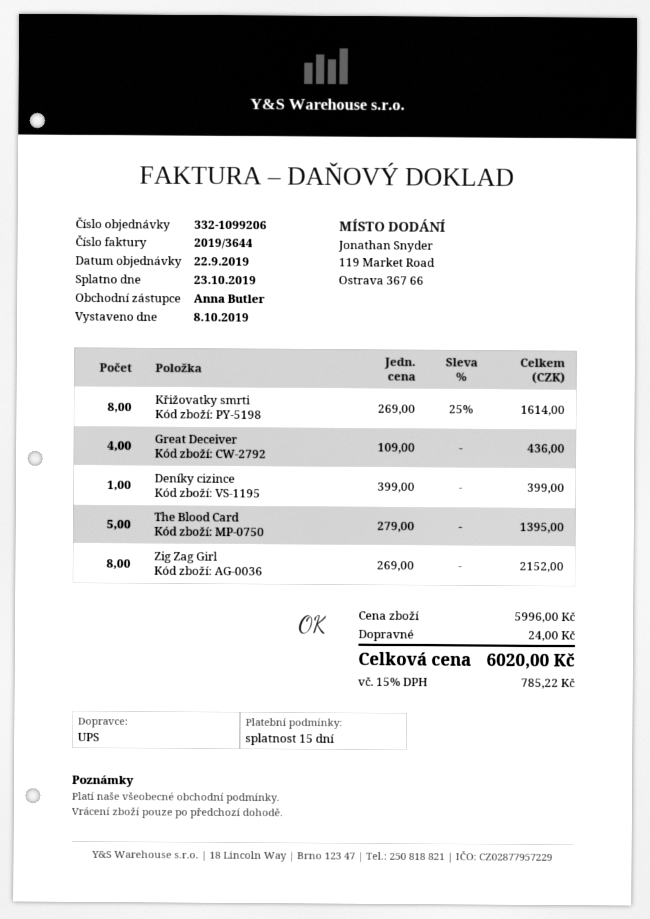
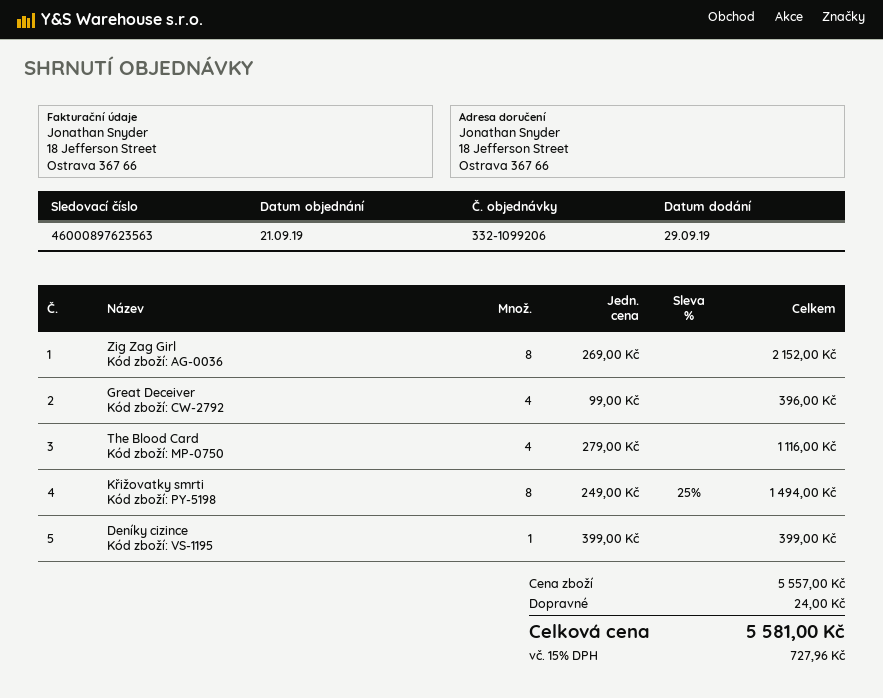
order date: 2019-09-22 -> 2019-09-21
ship to: 119 Market Road, Ostrava 367 66 -> 18 Jefferson Street, Ostrava 367 66
Křižovatky smrti: 8 x 269.00 - 25% = 1614.00 -> 8 x 249.00 - 25% = 1494.00
Great Deceiver: 4 x 109.00 = 436.00 -> 4 x 99.00 = 396.00
The Blood Card: 5 x 279.00 = 1395.00 -> 4 x 279.00 = 1116.00
subtotal: 5996.00 -> 5557.00
tax: 15% = 785.22 -> 15% = 727.96
total: 6020.00 -> 5581.00

